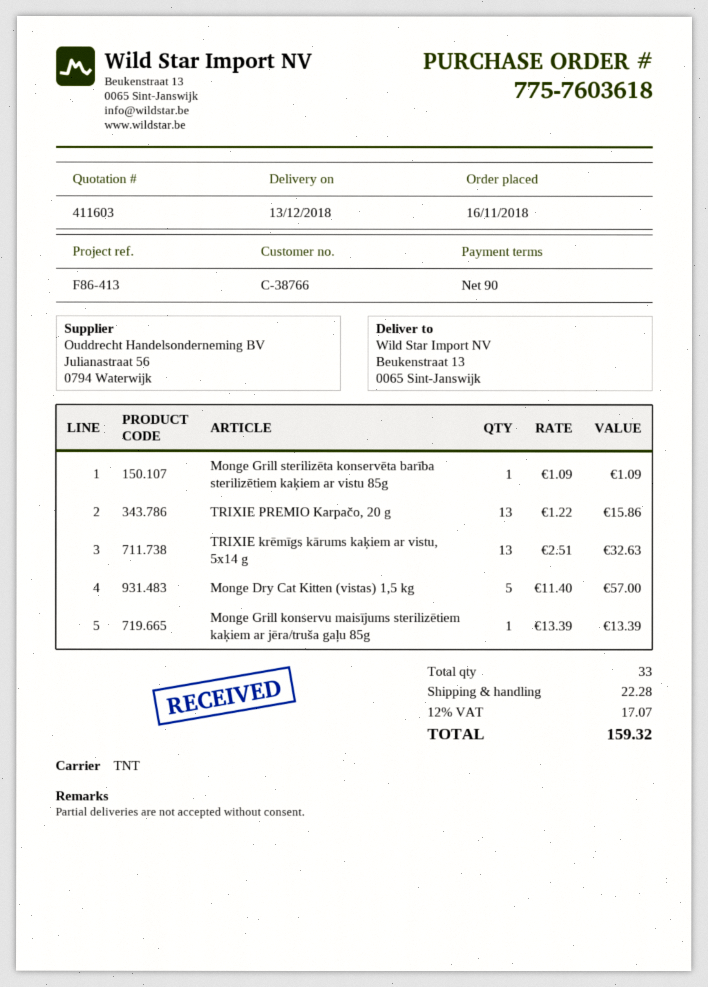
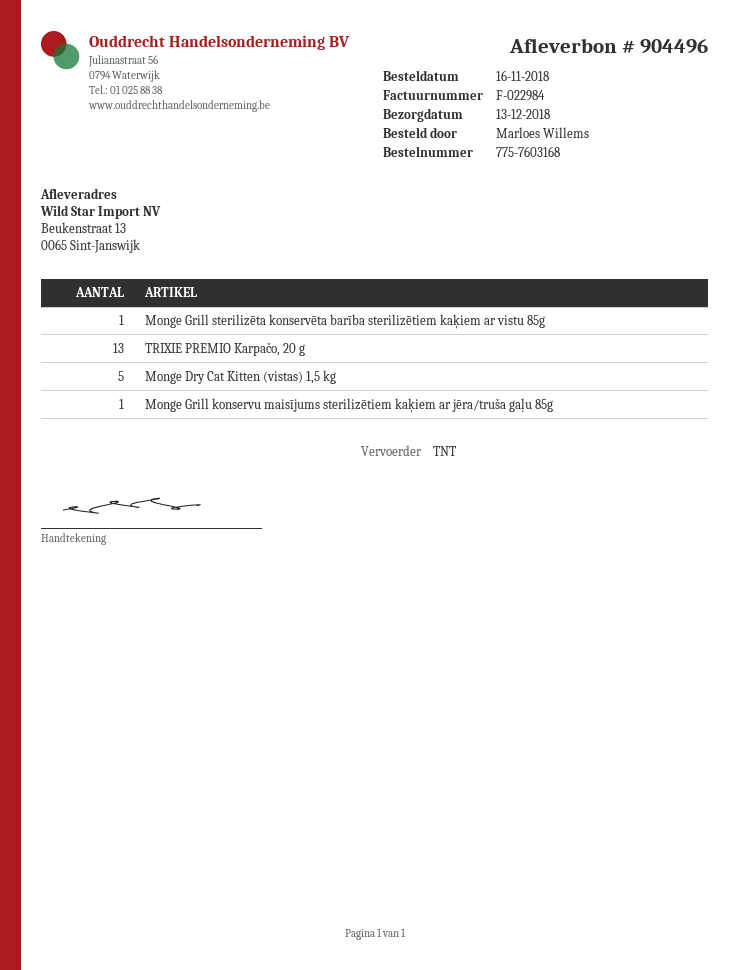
order number: 775-7603618 -> 775-7603168
TRIXIE krēmīgs kārums kaķiem ar vistu, 5x14 g: 13 -> none

